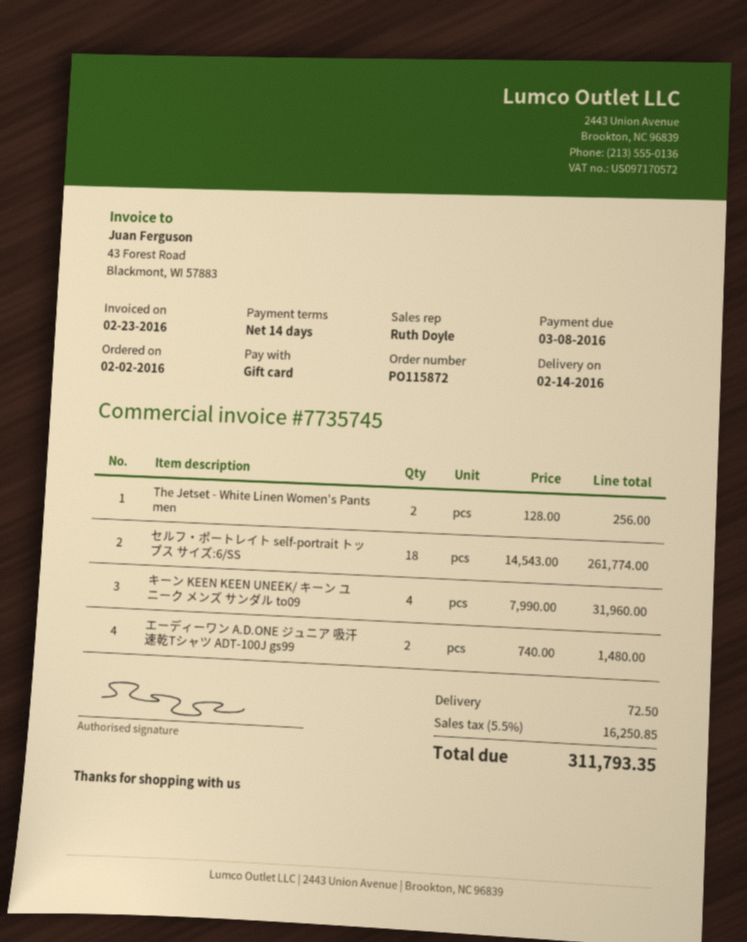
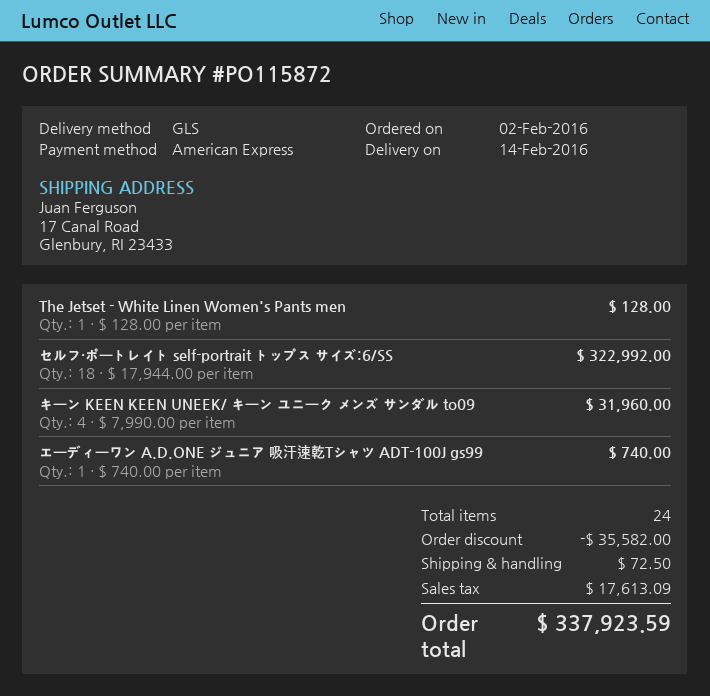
payment method: gift card -> American Express
The Jetset - White Linen Women's Pants men: 2 x 128.00 = 256.00 -> 1 x 128.00 = 128.00
セルフ・ポートレイト self-portrait トップス サイズ:6/SS: 18 x 14543.00 = 261774.00 -> 18 x 17944.00 = 322992.00
エーディーワン A.D.ONE ジュニア 吸汗速乾Tシャツ ADT-100J gs99: 2 x 740.00 = 1480.00 -> 1 x 740.00 = 740.00
discount: none -> 35582.00
tax: 16250.85 -> 17613.09
total: 311793.35 -> 337923.59

